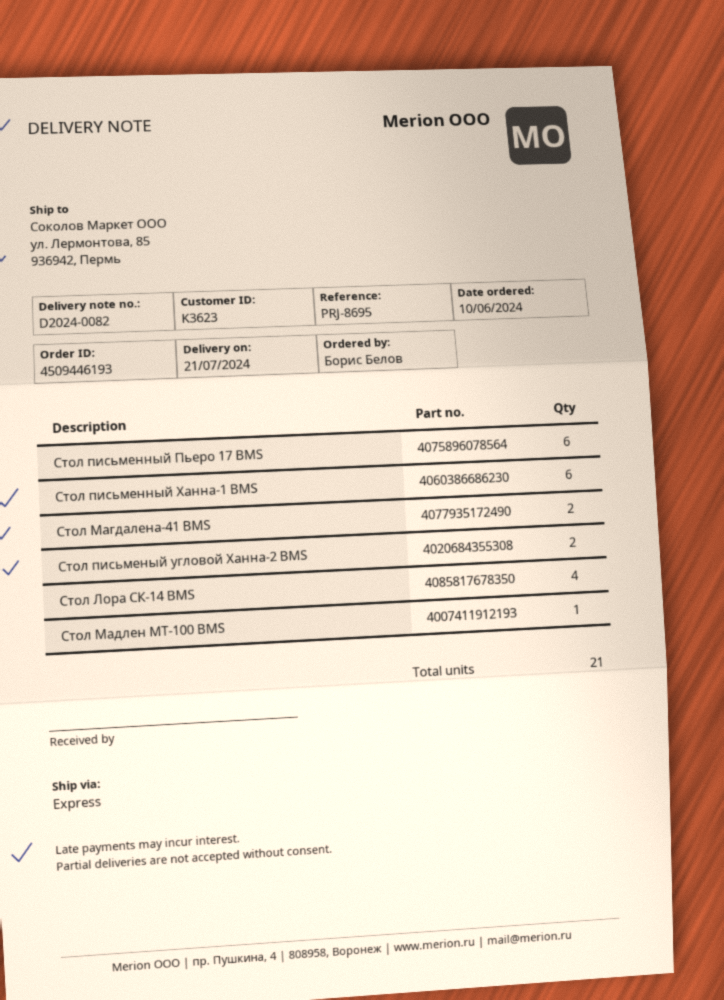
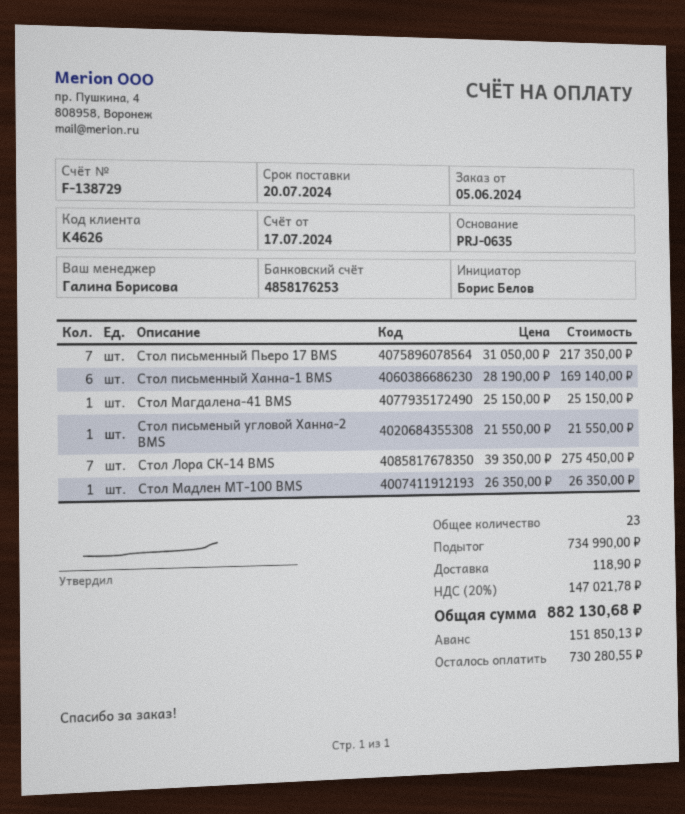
order date: 2024-06-10 -> 2024-06-05
delivery date: 2024-07-21 -> 2024-07-20
customer number: K3623 -> K4626
reference: PRJ-8695 -> PRJ-0635
Стол письменный Пьеро 17 BMS: 6 -> 7
Стол Магдалена-41 BMS: 2 -> 1
Стол письменый угловой Ханна-2 BMS: 2 -> 1
Стол Лора СК-14 BMS: 4 -> 7
total quantity: 21 -> 23

